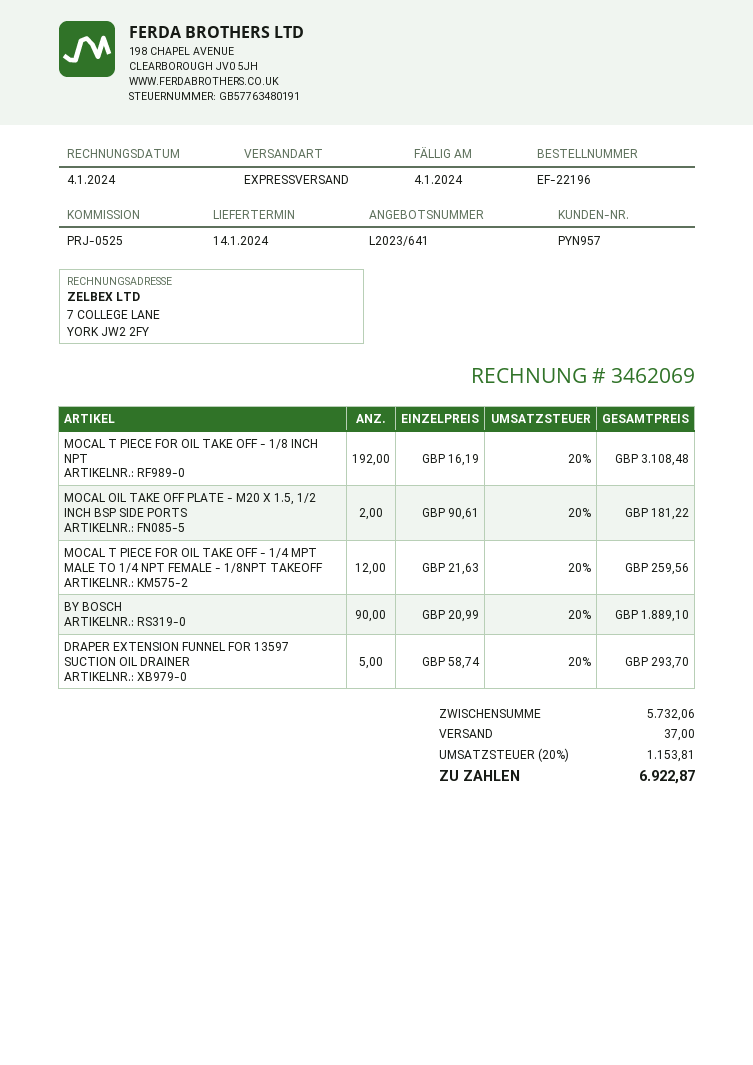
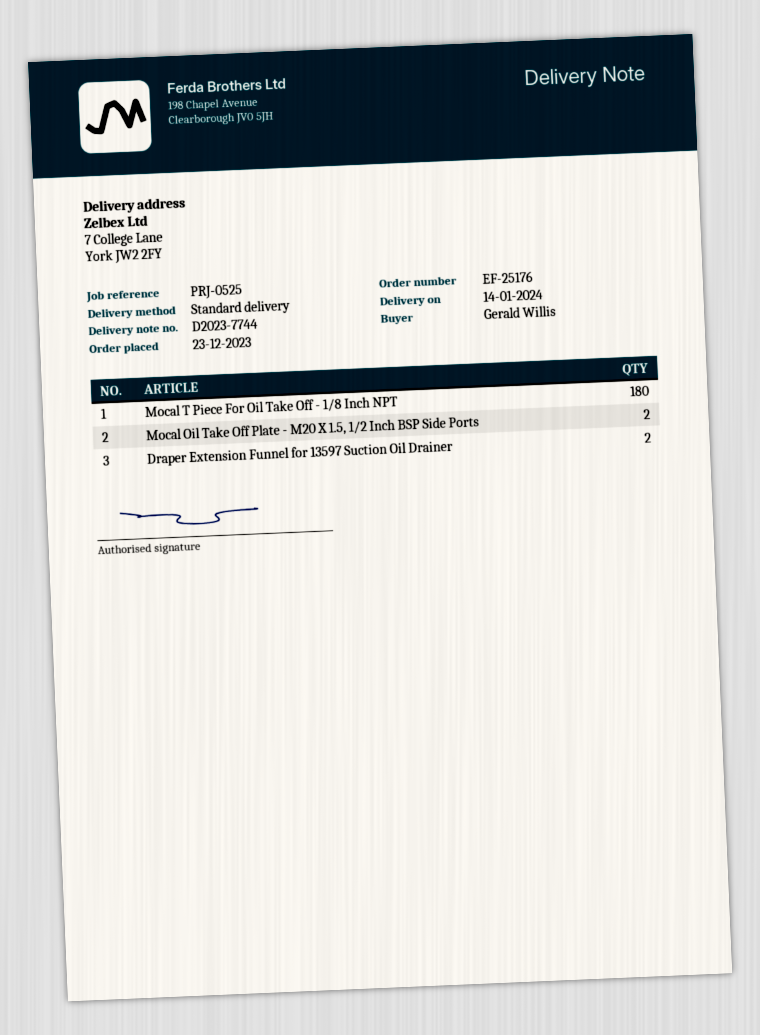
order number: EF-22196 -> EF-25176
shipping method: express -> standard
MOCAL T PIECE FOR OIL TAKE OFF - 1/8 INCH NPT: 192 -> 180
MOCAL T PIECE FOR OIL TAKE OFF - 1/4 MPT MALE TO 1/4 NPT FEMALE - 1/8NPT TAKEOFF: 12 -> none
BY BOSCH: 90 -> none
DRAPER EXTENSION FUNNEL FOR 13597 SUCTION OIL DRAINER: 5 -> 2

